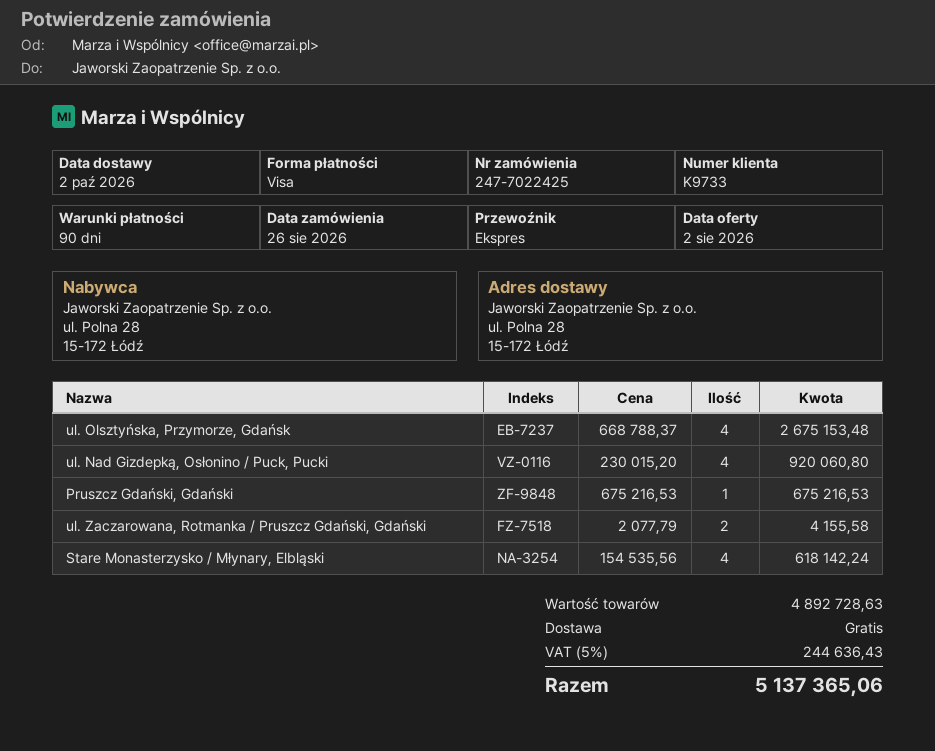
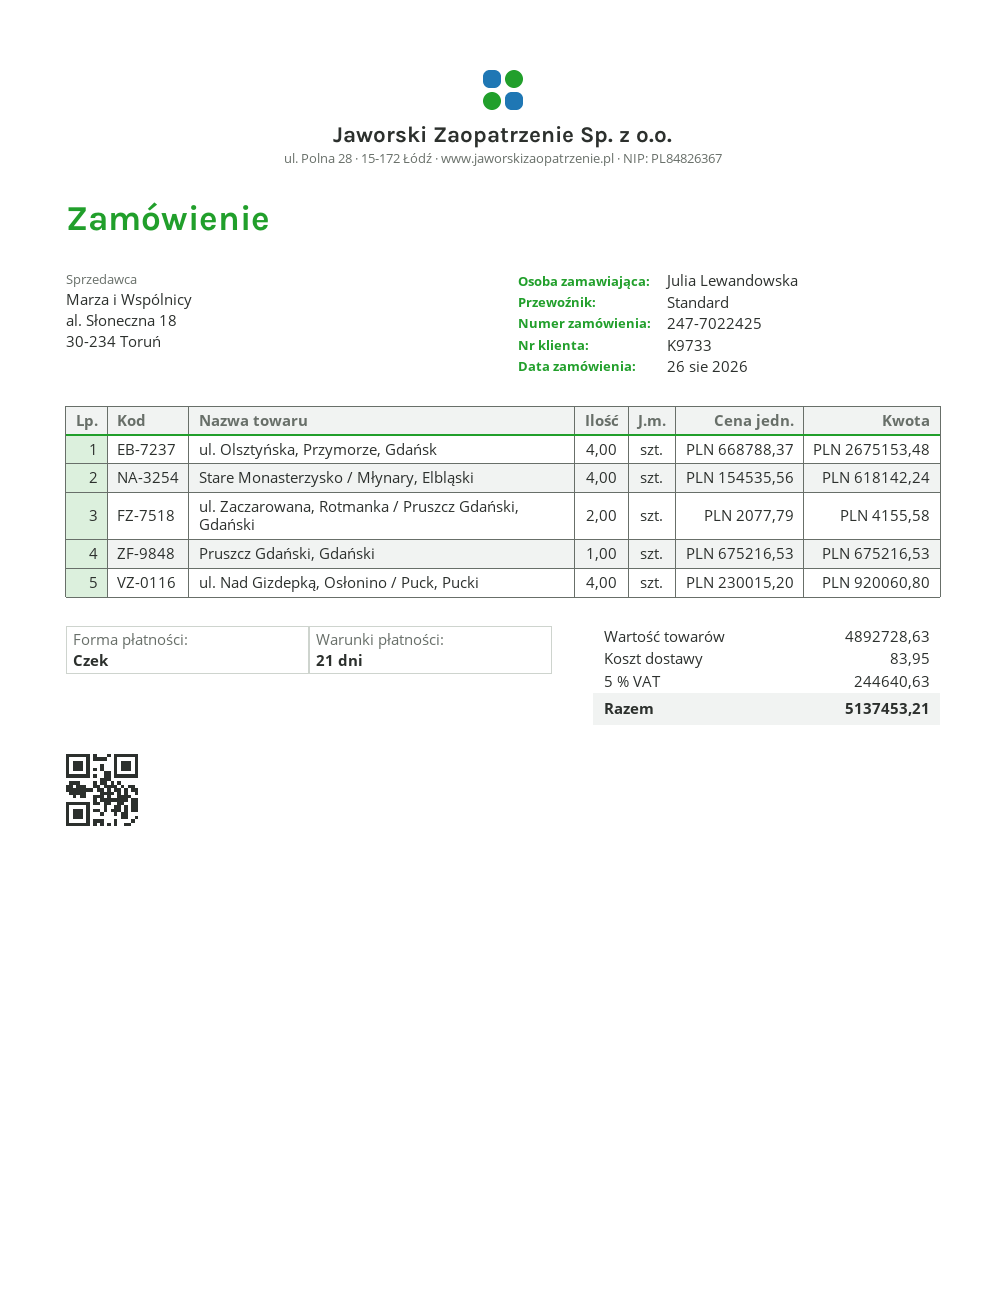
payment terms: 90 days -> 21 days
payment method: Visa -> cheque
shipping method: express -> standard
shipping: 0.00 -> 83.95
tax: 5% = 244636.43 -> 5% = 244640.63
total: 5137365.06 -> 5137453.21

